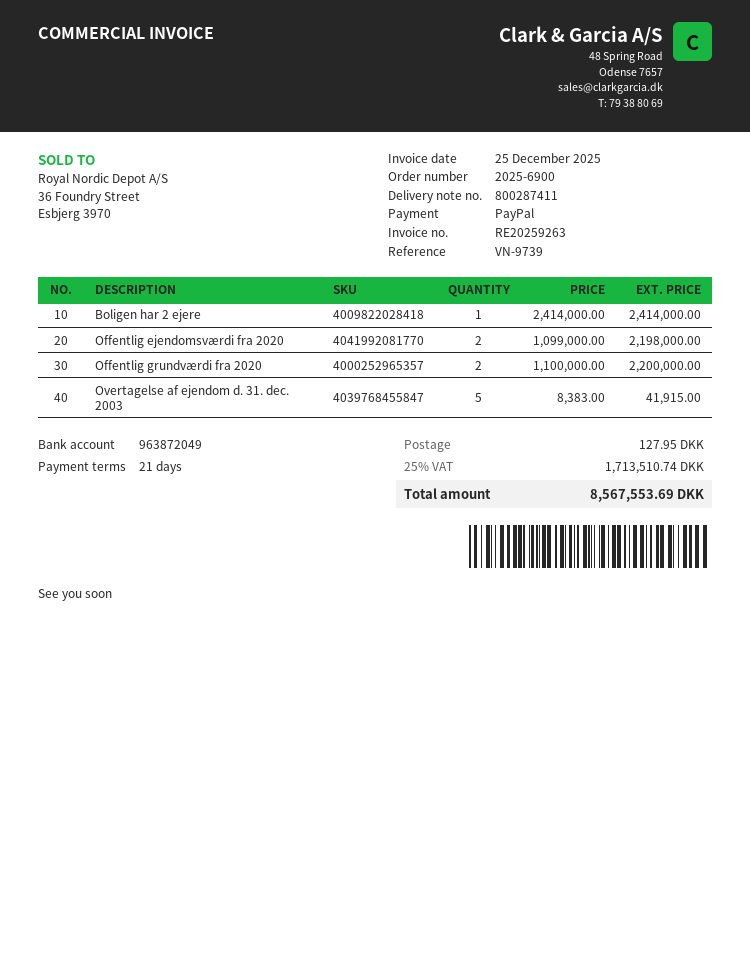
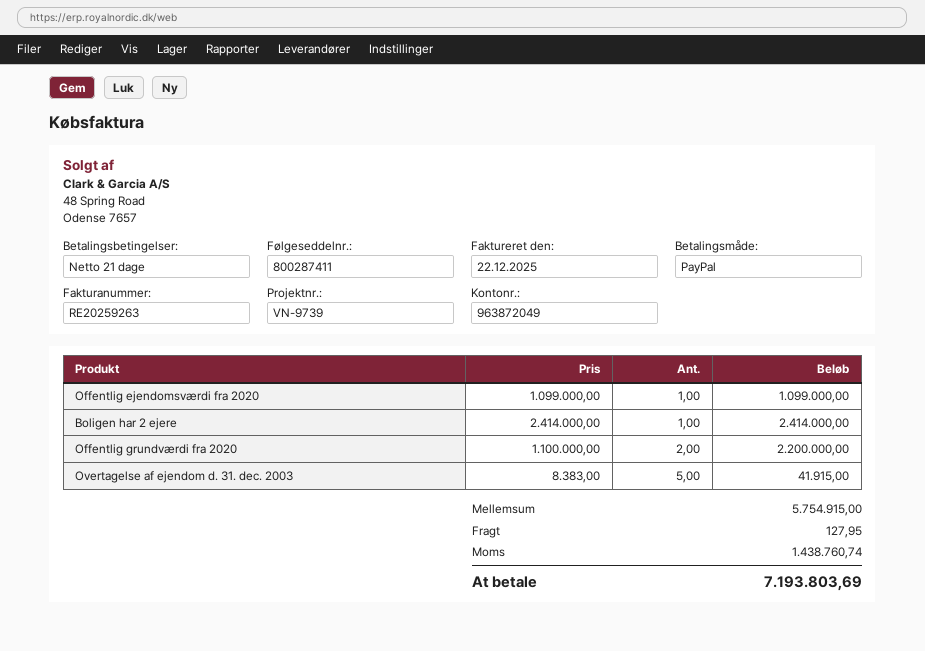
invoice date: 2025-12-25 -> 2025-12-22
Offentlig ejendomsværdi fra 2020: 2 x 1099000.00 = 2198000.00 -> 1 x 1099000.00 = 1099000.00
tax: 1713510.74 -> 1438760.74
total: 8567553.69 -> 7193803.69

